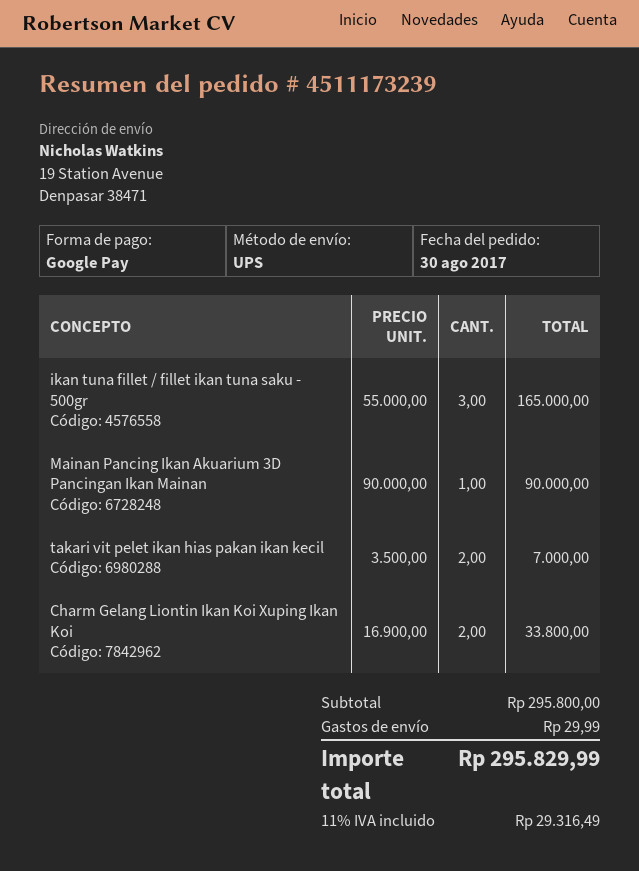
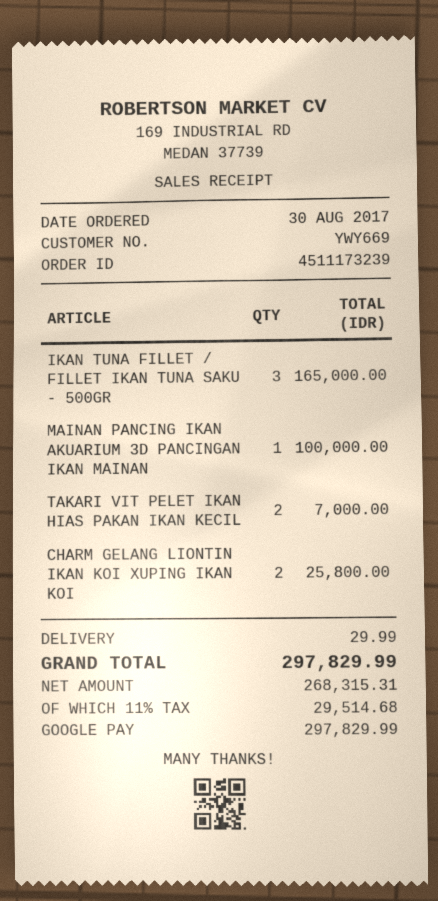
Mainan Pancing Ikan Akuarium 3D Pancingan Ikan Mainan: 1 for 90000.00 -> 1 for 100000.00
Charm Gelang Liontin Ikan Koi Xuping Ikan Koi: 2 for 33800.00 -> 2 for 25800.00
tax: 11% = 29316.49 -> 11% = 29514.68
total: 295829.99 -> 297829.99

